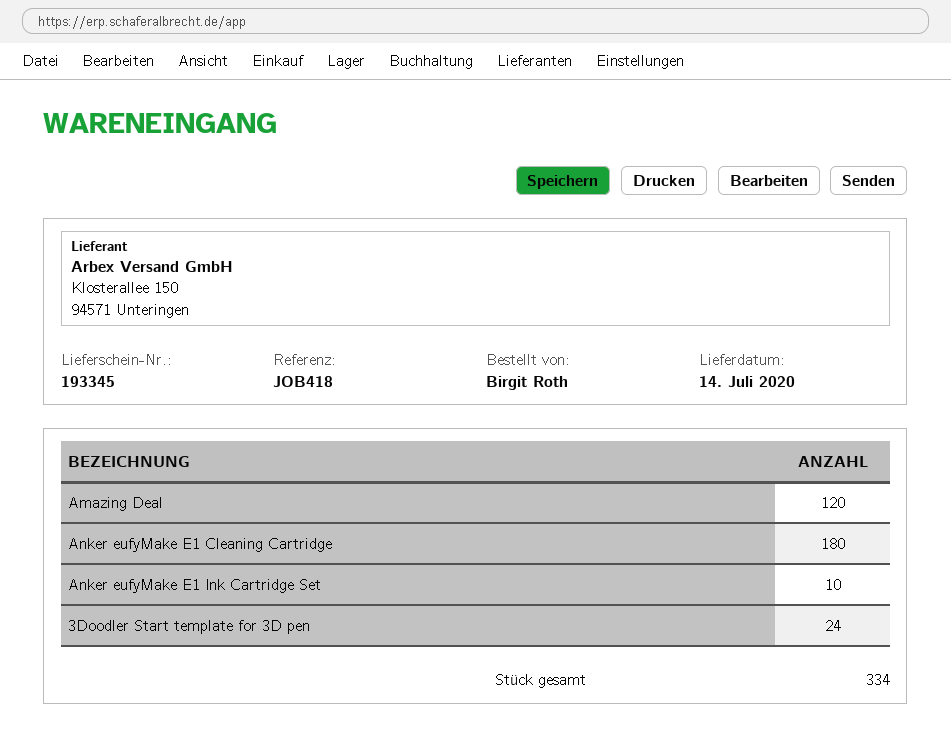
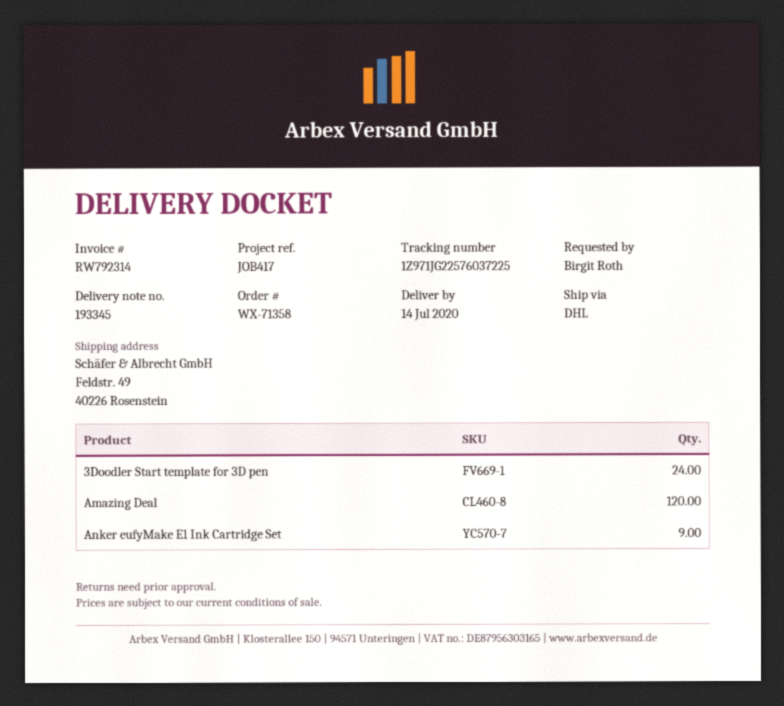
reference: JOB418 -> JOB417
Anker eufyMake E1 Cleaning Cartridge: 180 -> none
Anker eufyMake E1 Ink Cartridge Set: 10 -> 9

